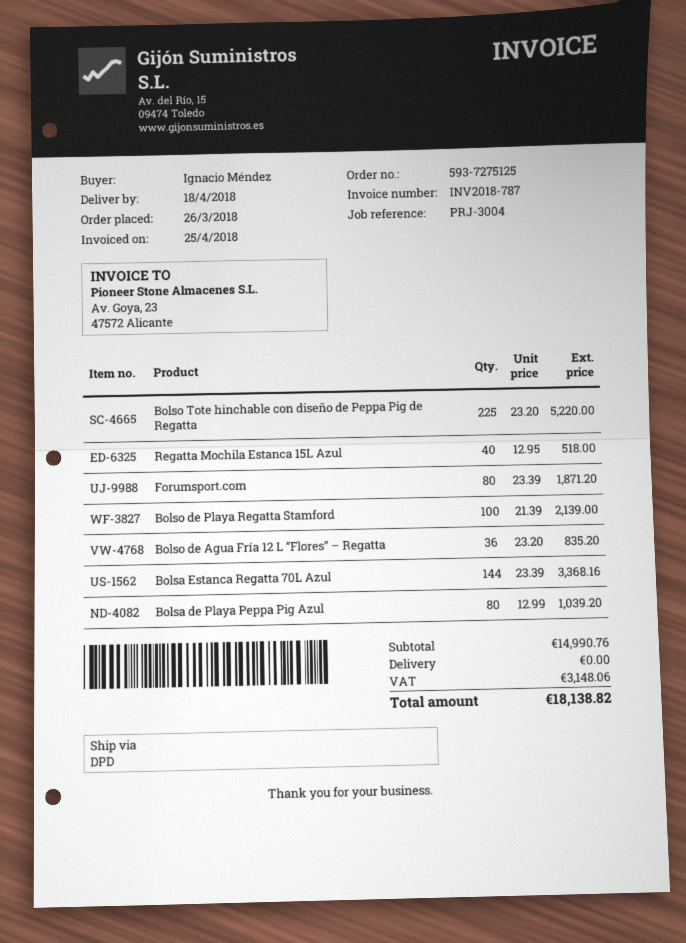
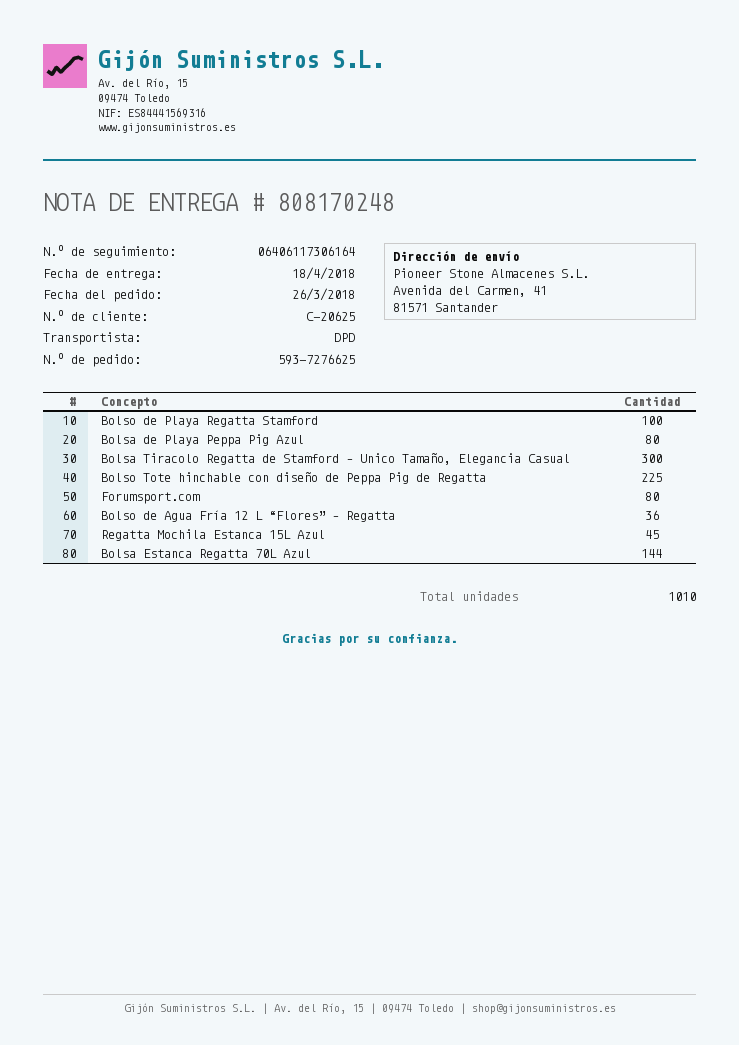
order number: 593-7275125 -> 593-7276625
Regatta Mochila Estanca 15L Azul: 40 -> 45
Bolsa Tiracolo Regatta de Stamford – Unico Tamaño, Elegancia Casual: none -> 300

